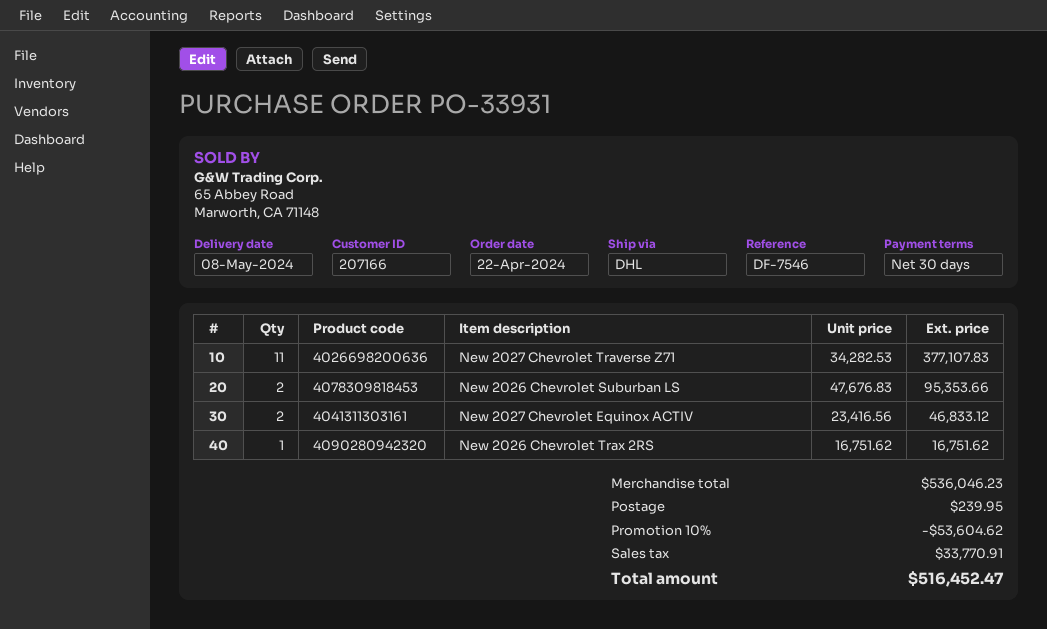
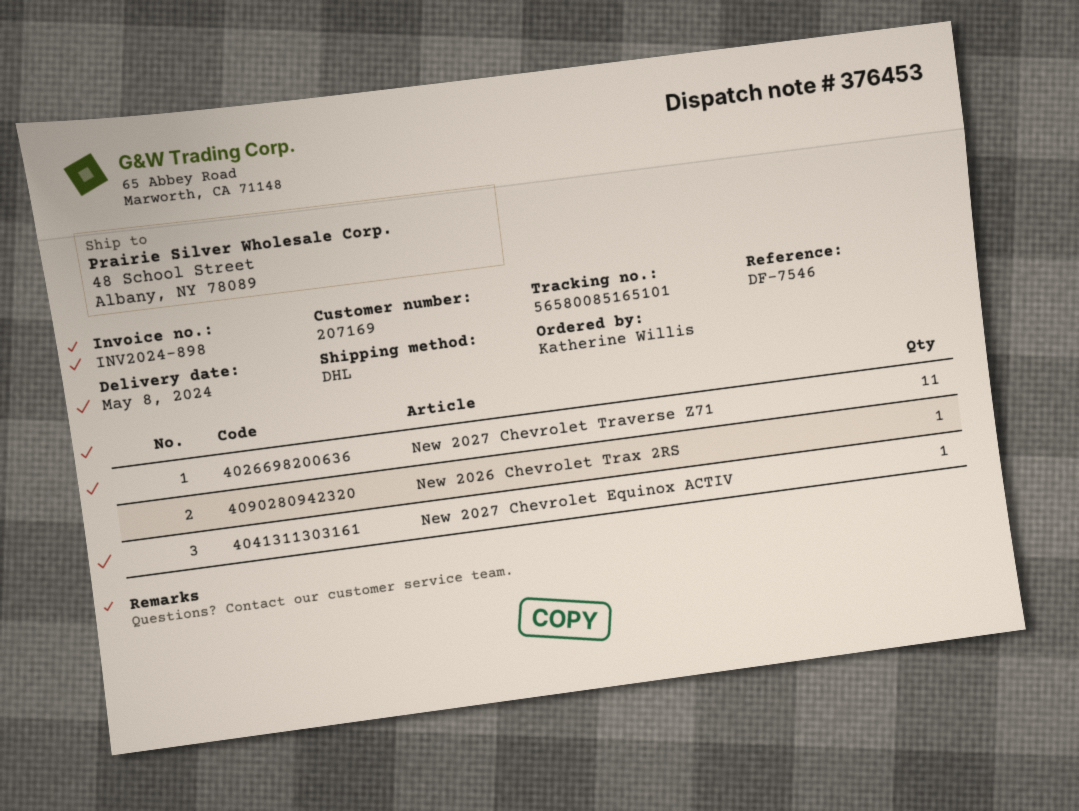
customer number: 207166 -> 207169
New 2026 Chevrolet Suburban LS: 2 -> none
New 2027 Chevrolet Equinox ACTIV: 2 -> 1

